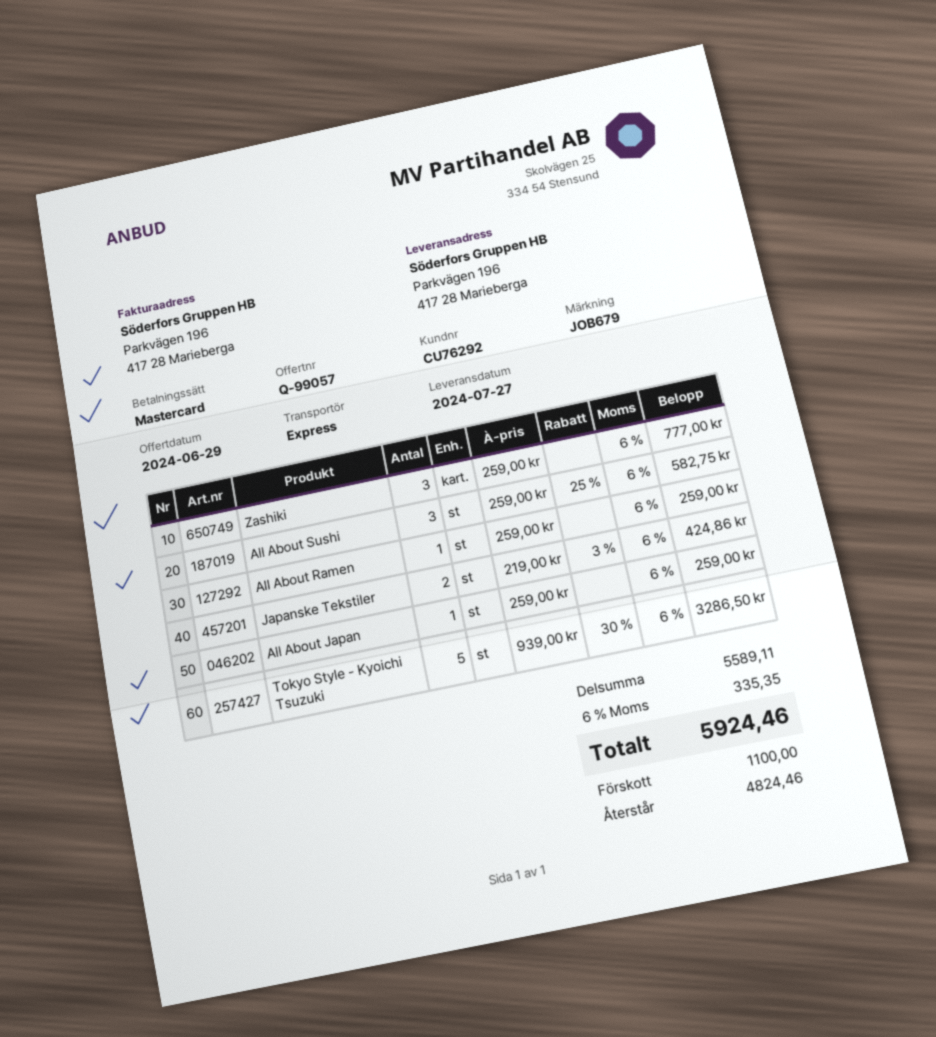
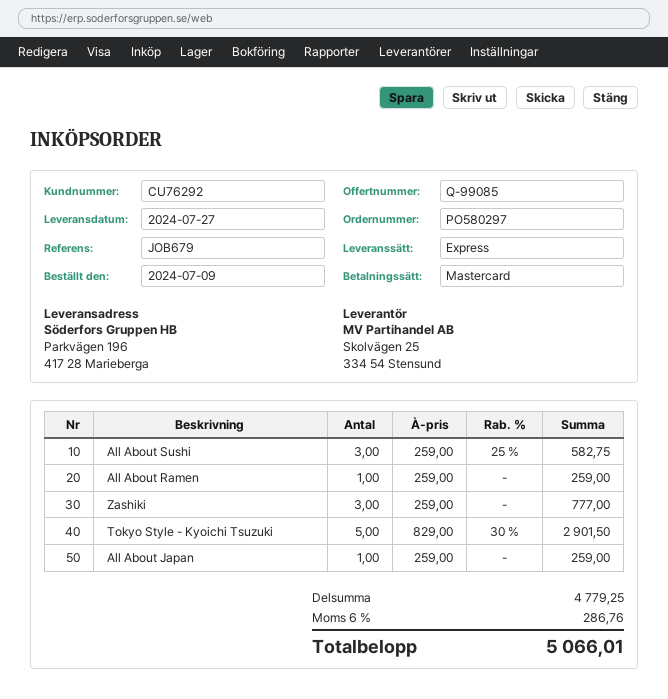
quote number: Q-99057 -> Q-99085
Japanske Tekstiler: 2 x 219.00 - 3% = 424.86 -> none
Tokyo Style - Kyoichi Tsuzuki: 5 x 939.00 - 30% = 3286.50 -> 5 x 829.00 - 30% = 2901.50
subtotal: 5589.11 -> 4779.25
tax: 6% = 335.35 -> 6% = 286.76
total: 5924.46 -> 5066.01

